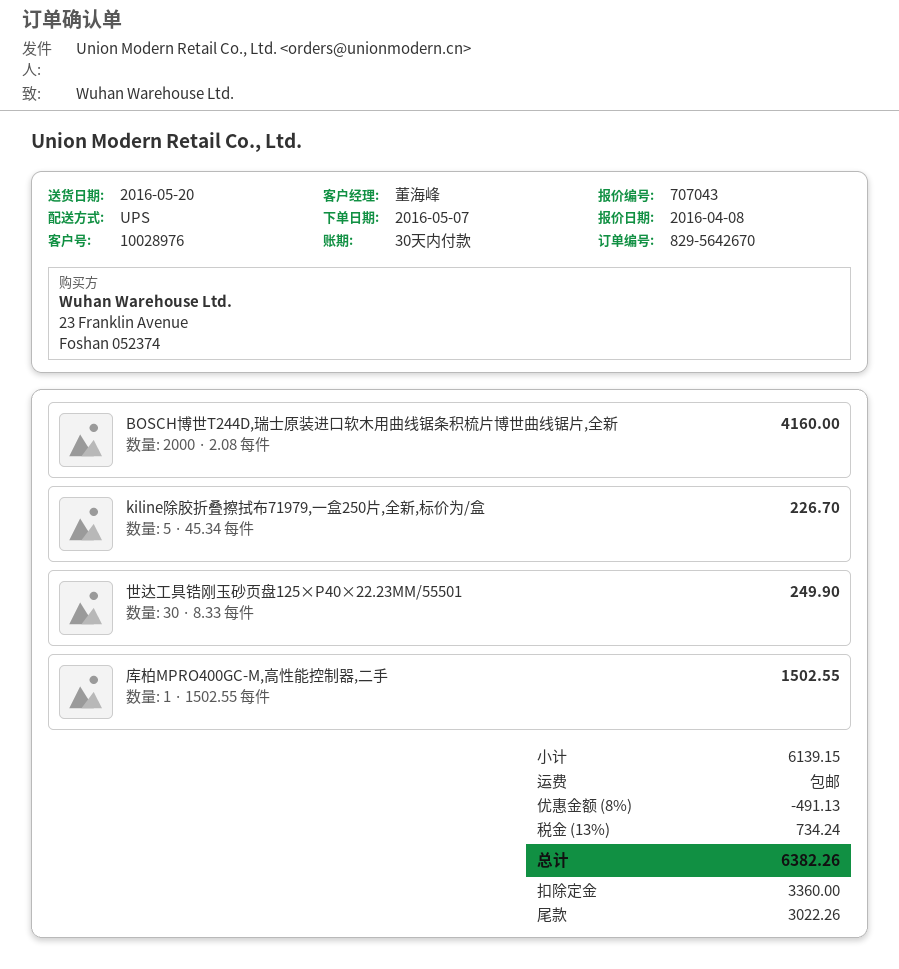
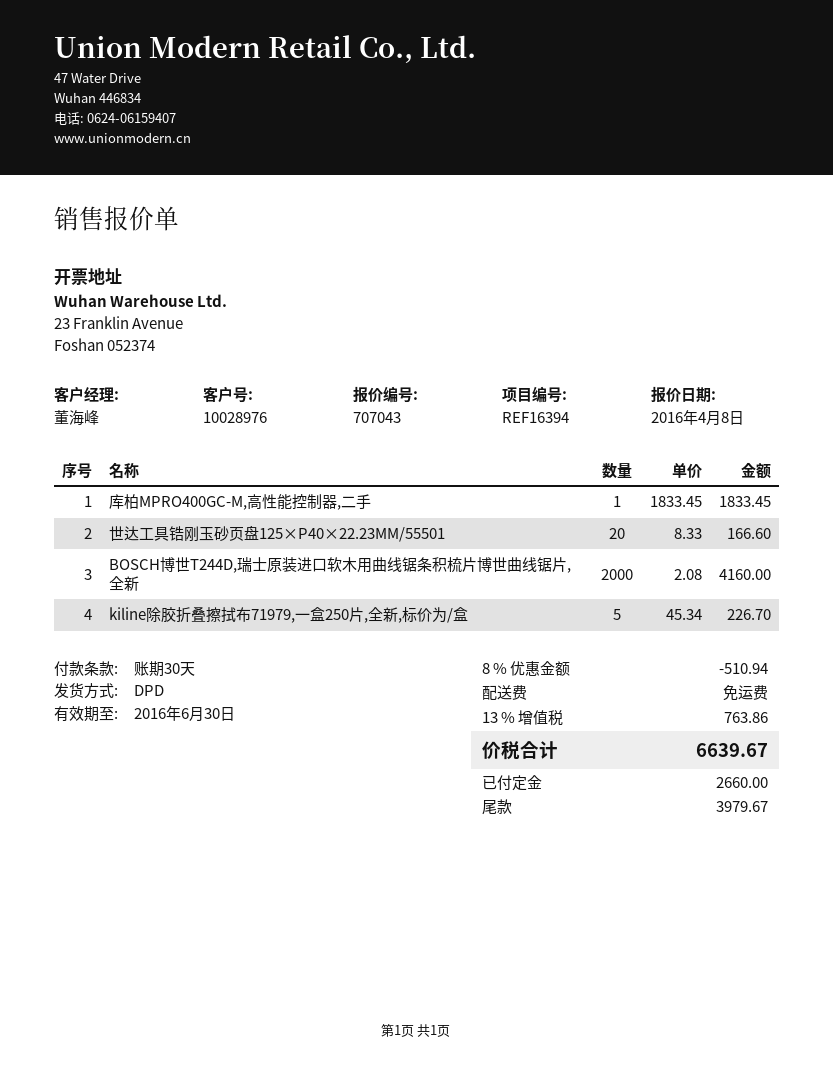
shipping method: UPS -> DPD
世达工具锆刚玉砂页盘125×P40×22.23MM/55501: 30 x 8.33 = 249.90 -> 20 x 8.33 = 166.60
库柏MPRO400GC-M,高性能控制器,二手: 1 x 1502.55 = 1502.55 -> 1 x 1833.45 = 1833.45
discount: 8% = 491.13 -> 8% = 510.94
tax: 13% = 734.24 -> 13% = 763.86
total: 6382.26 -> 6639.67
deposit: 3360.00 -> 2660.00
balance: 3022.26 -> 3979.67

